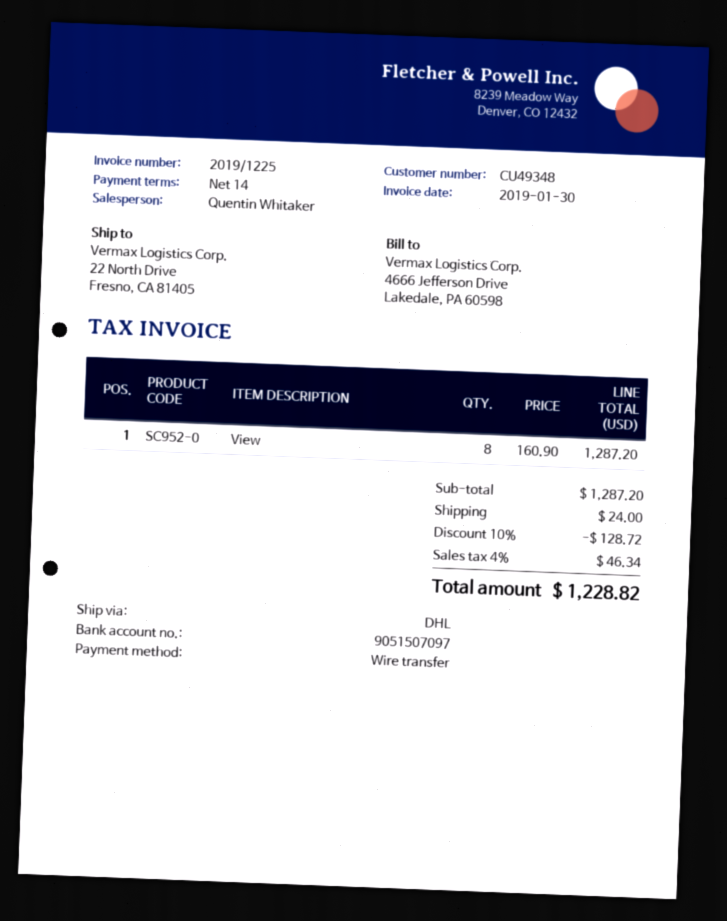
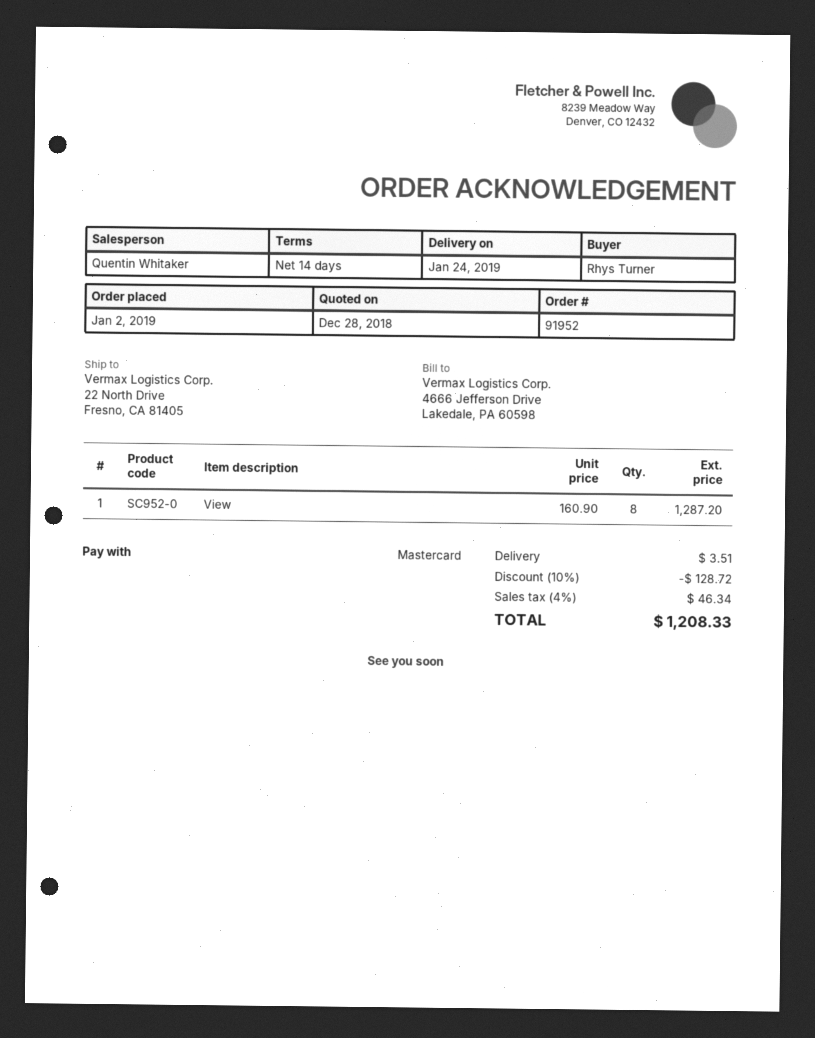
payment method: bank transfer -> Mastercard
shipping: 24.00 -> 3.51
total: 1228.82 -> 1208.33

